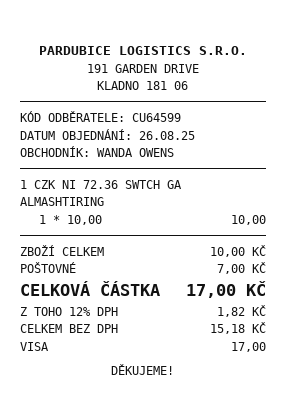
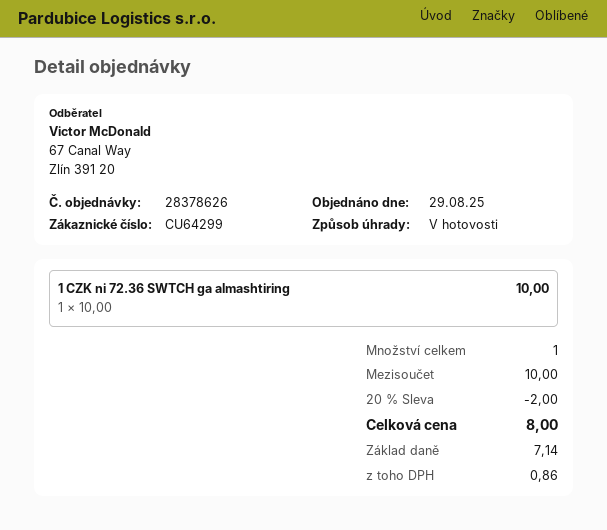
order date: 2025-08-26 -> 2025-08-29
customer number: CU64599 -> CU64299
payment method: Visa -> cash
discount: none -> 20% = 2.00
shipping: 7.00 -> none
net: 15.18 -> 7.14
tax: 1.82 -> 0.86
total: 17.00 -> 8.00

